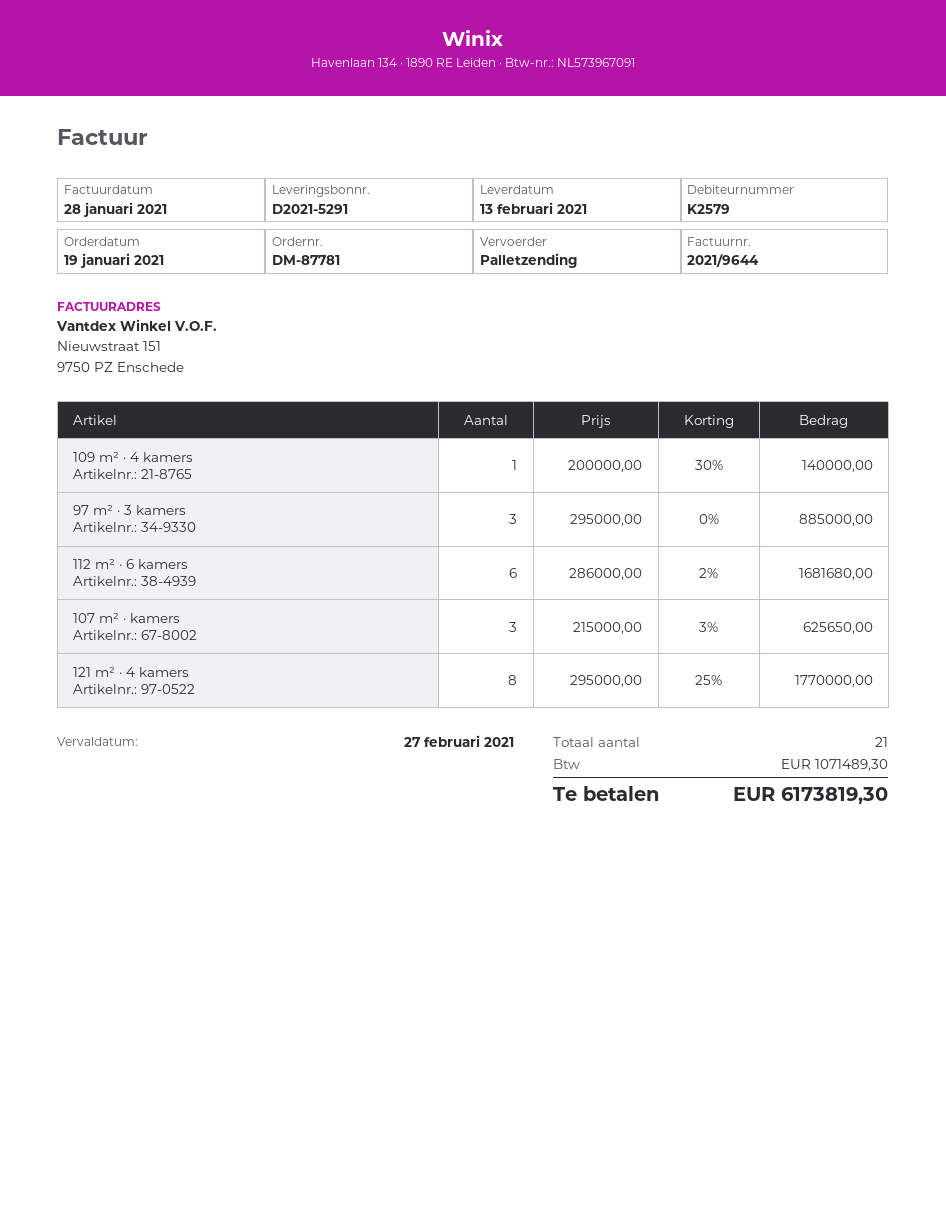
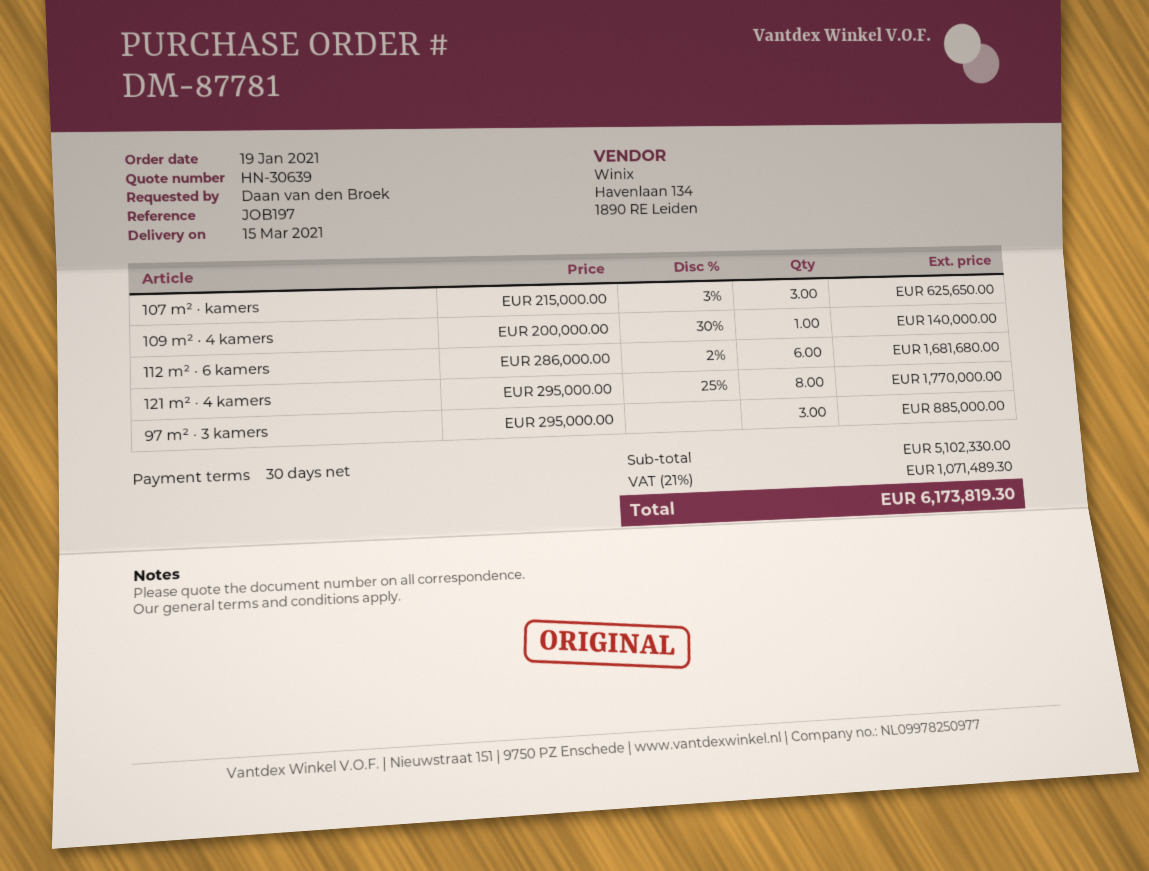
delivery date: 2021-02-13 -> 2021-03-15

